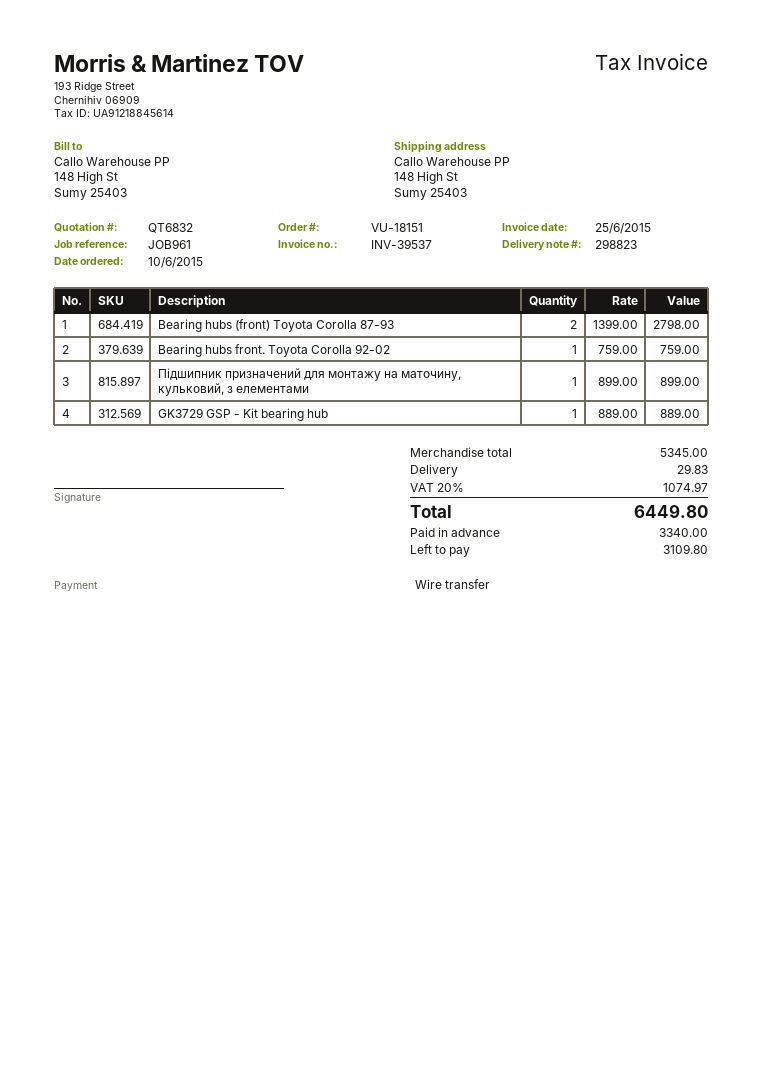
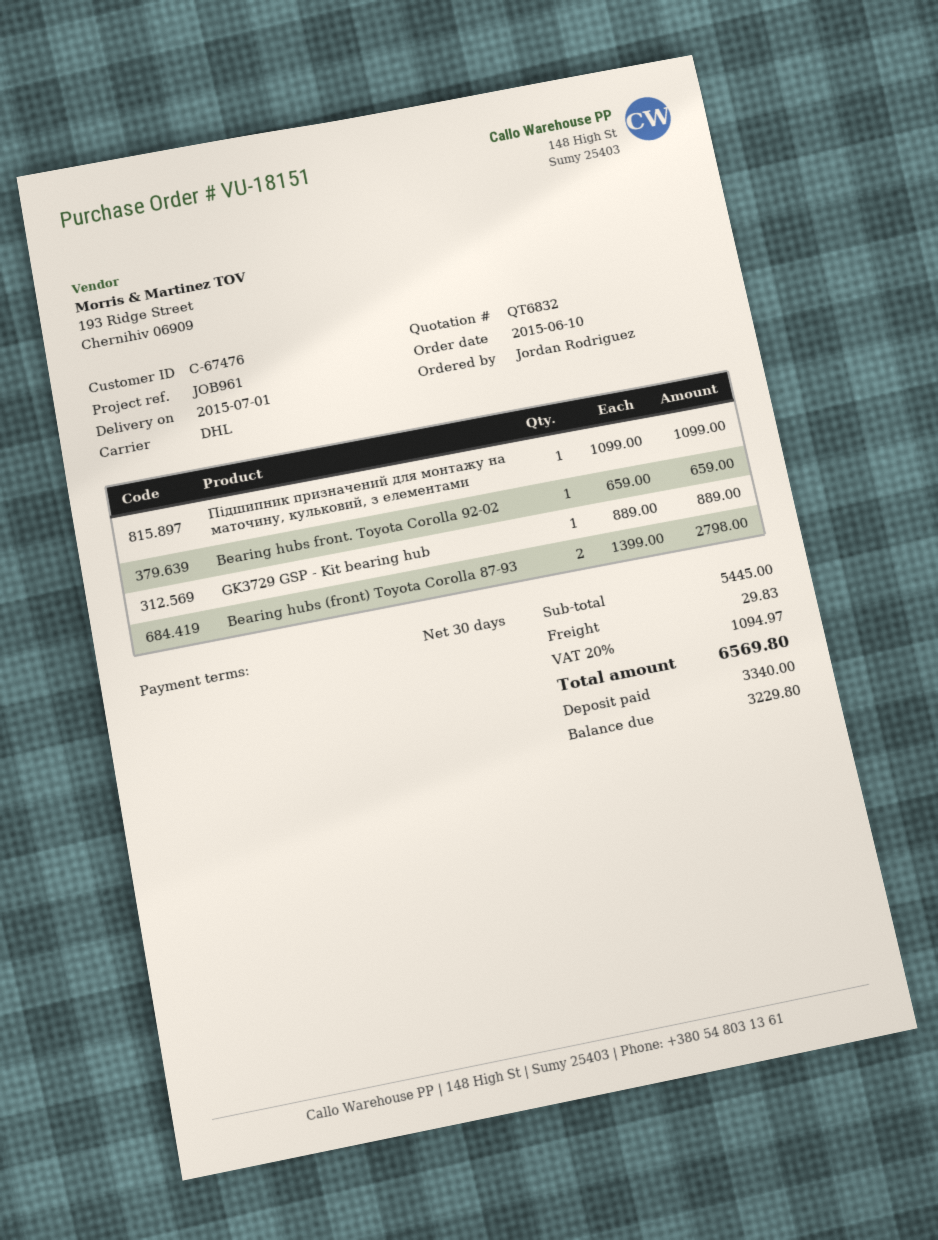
Bearing hubs front. Toyota Corolla 92-02: 1 x 759.00 = 759.00 -> 1 x 659.00 = 659.00
Підшипник призначений для монтажу на маточину, кульковий, з елементами: 1 x 899.00 = 899.00 -> 1 x 1099.00 = 1099.00
subtotal: 5345.00 -> 5445.00
tax: 20% = 1074.97 -> 20% = 1094.97
total: 6449.80 -> 6569.80
balance: 3109.80 -> 3229.80

